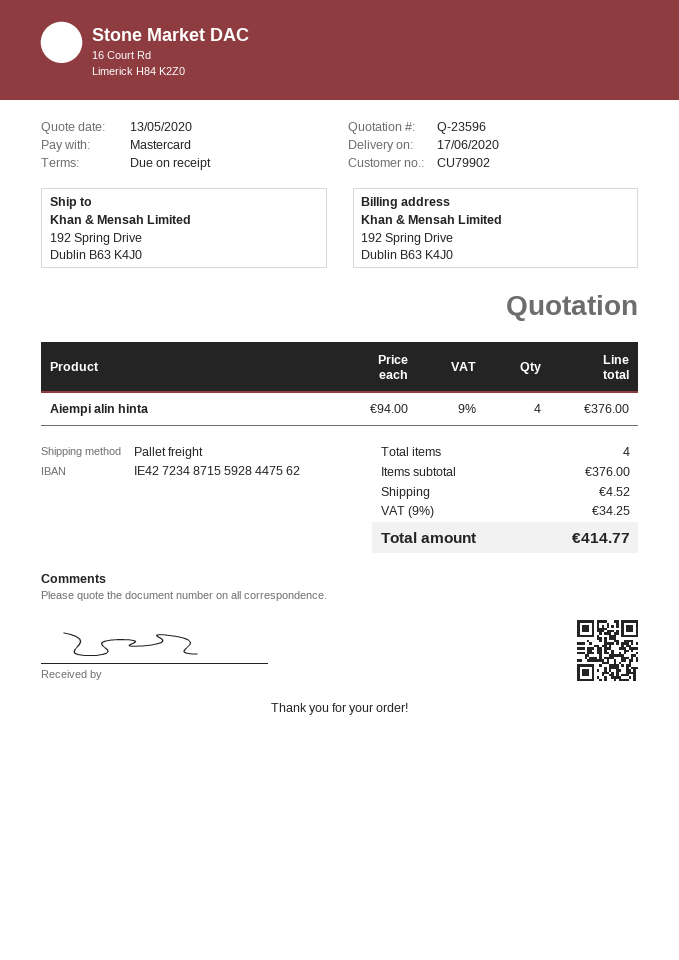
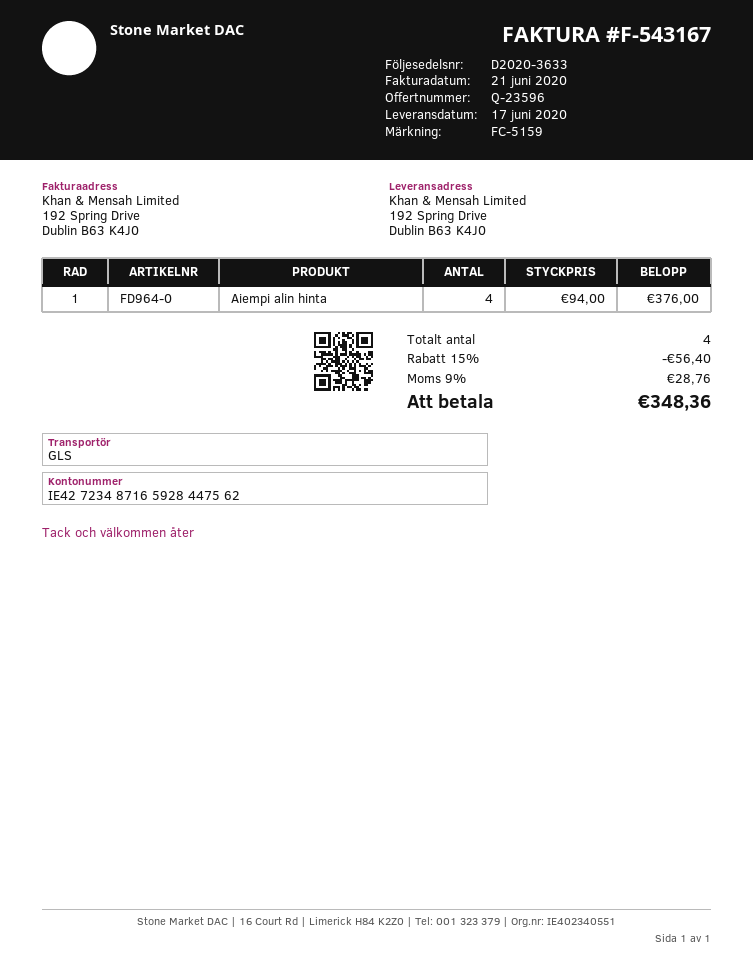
bank account: IE42723487155928447562 -> IE42723487165928447562
shipping method: pallet freight -> GLS
discount: none -> 15% = 56.40
shipping: 4.52 -> none
tax: 9% = 34.25 -> 9% = 28.76
total: 414.77 -> 348.36

